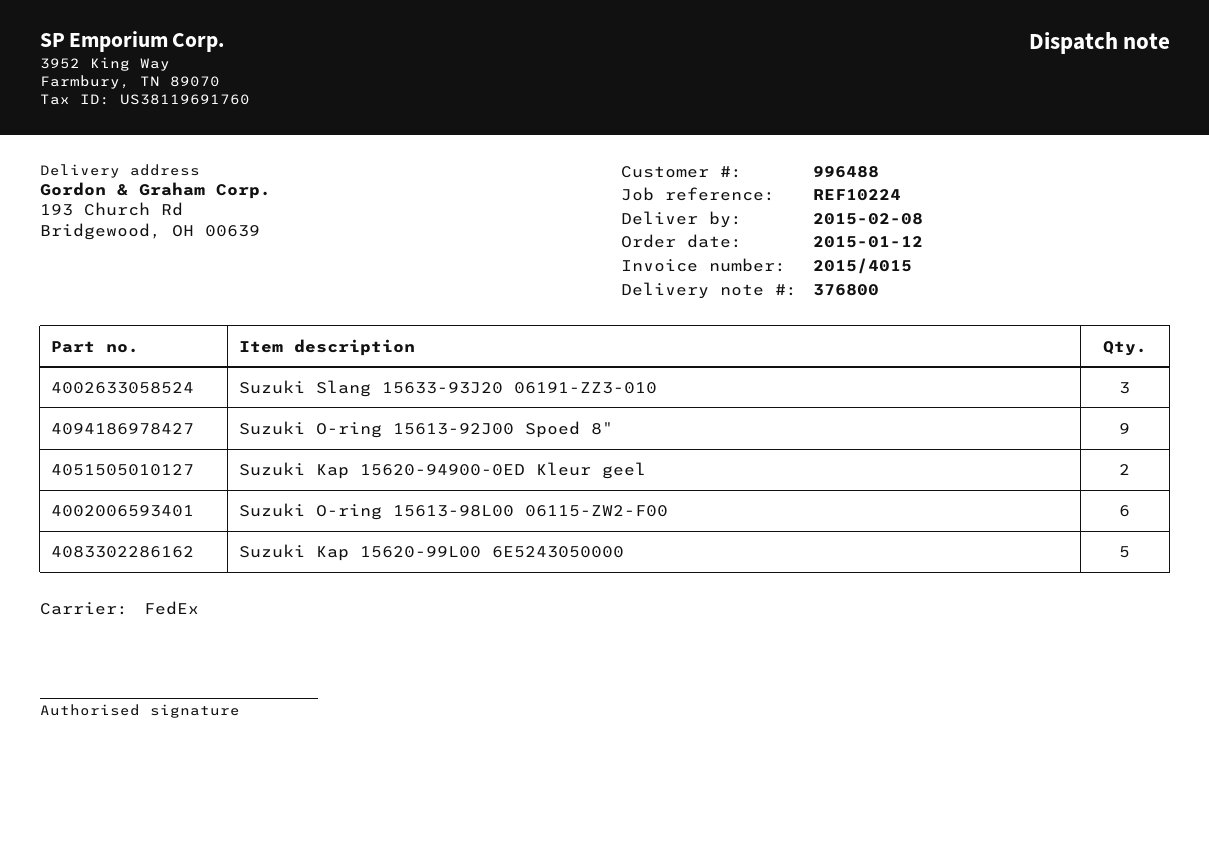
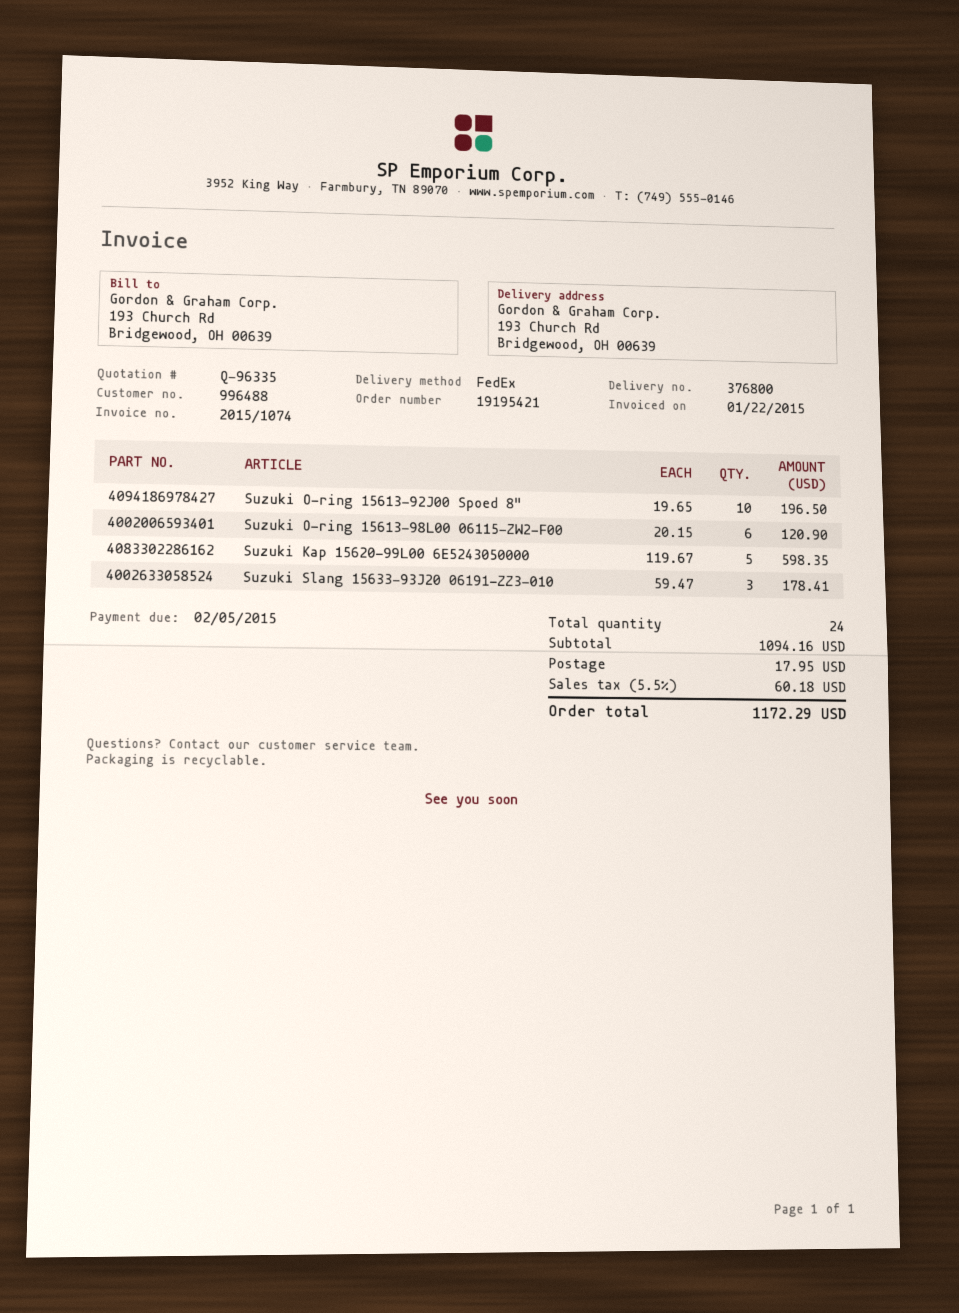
invoice number: 2015/4015 -> 2015/1074
Suzuki O-ring 15613-92J00 Spoed 8": 9 -> 10
Suzuki Kap 15620-94900-0ED Kleur geel: 2 -> none

